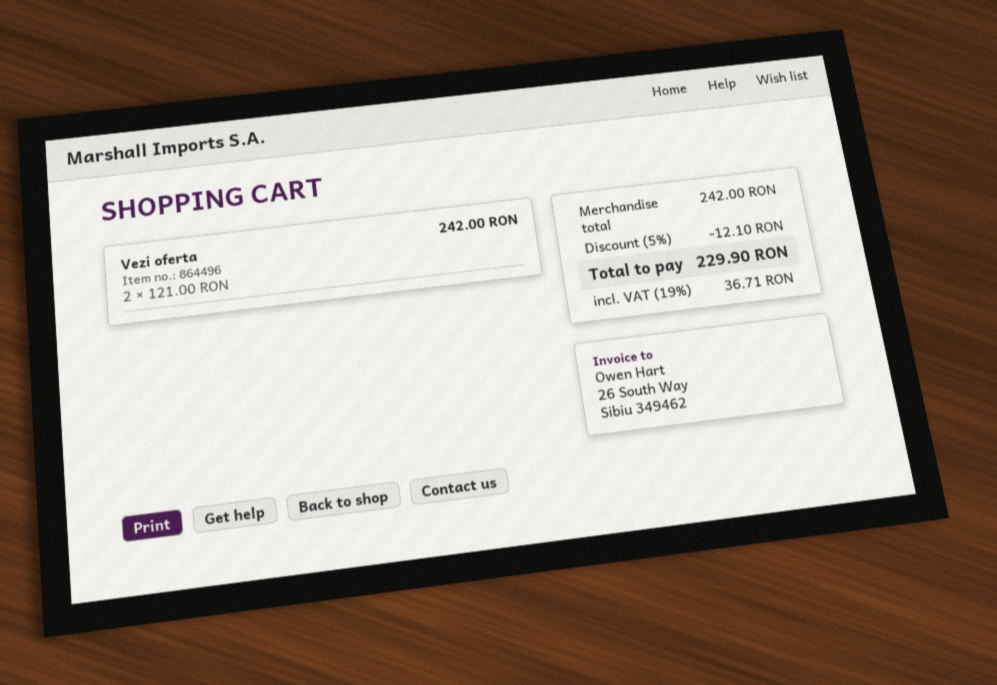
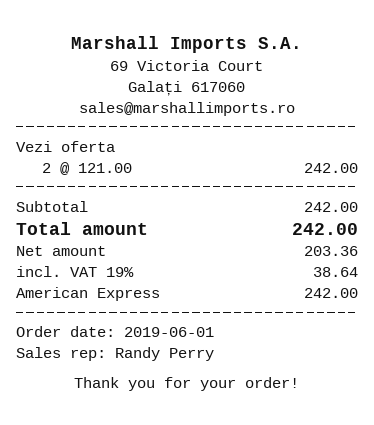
discount: 5% = 12.10 -> none
tax: 19% = 36.71 -> 19% = 38.64
total: 229.90 -> 242.00

